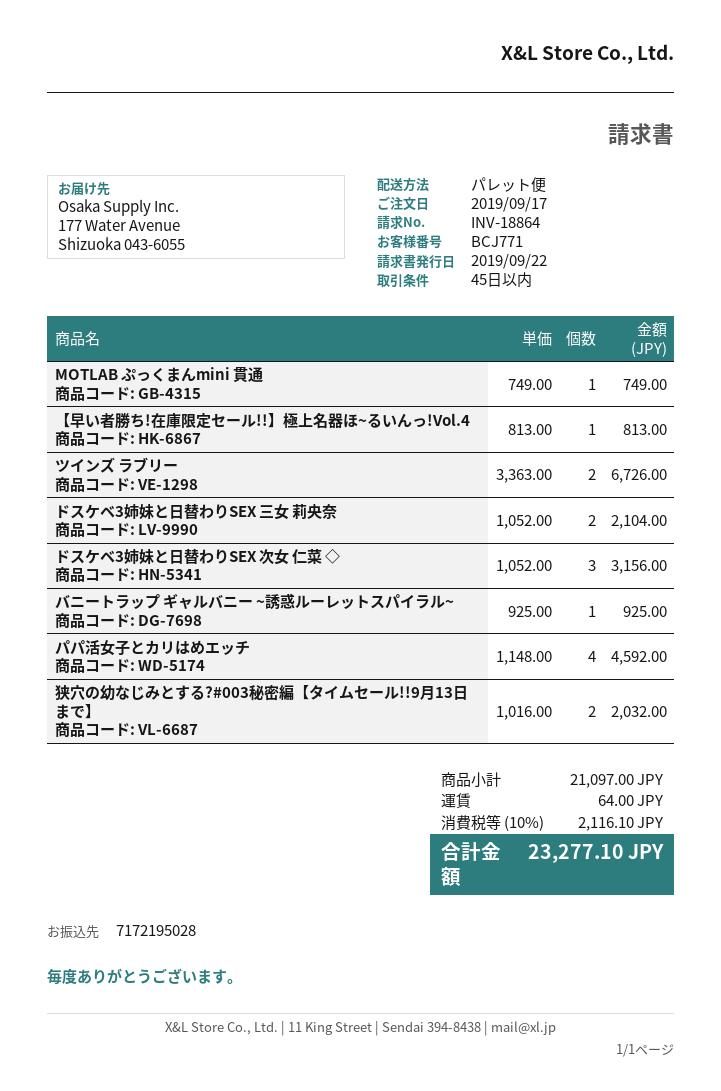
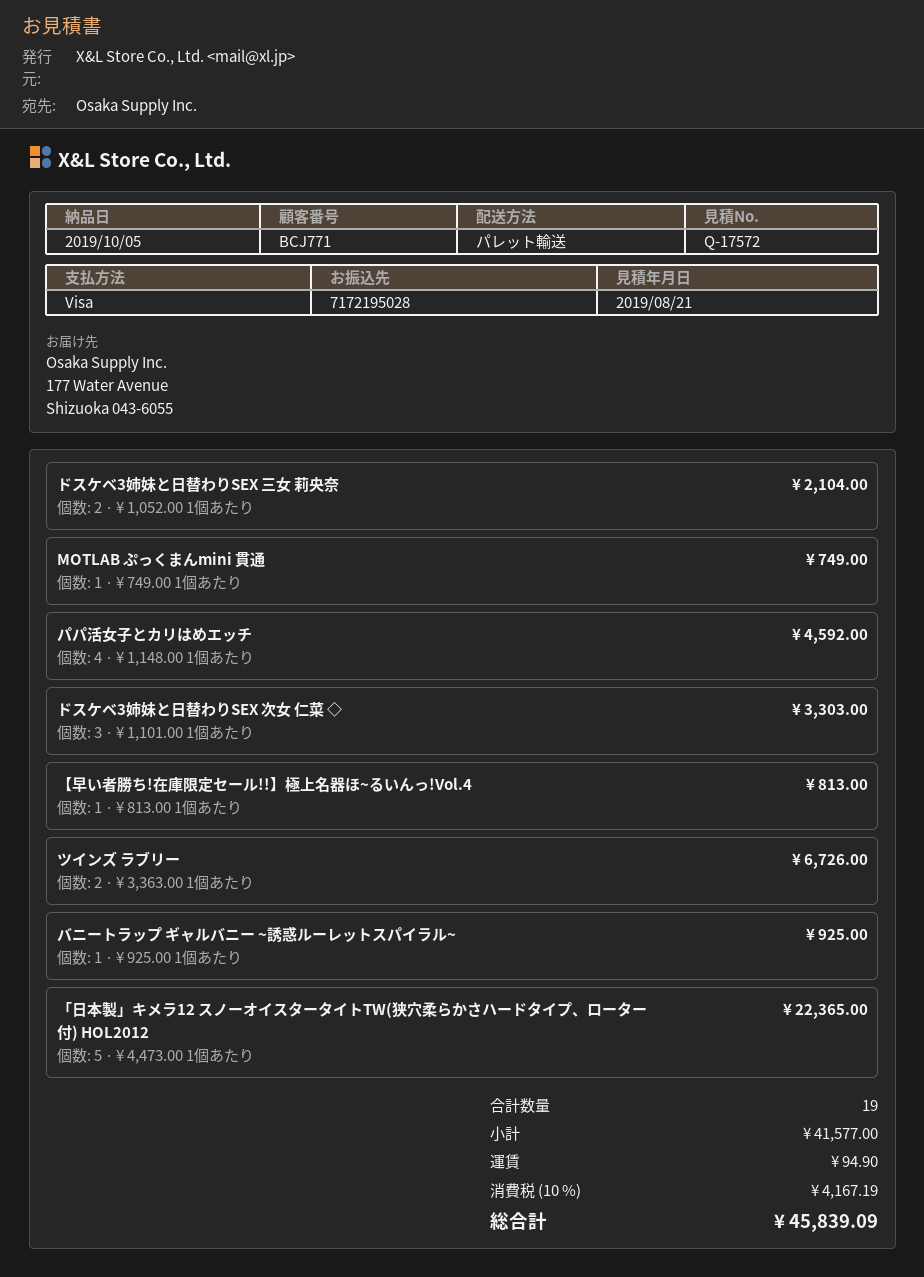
ドスケベ3姉妹と日替わりSEX 次女 仁菜 ◇: 3 x 1052.00 = 3156.00 -> 3 x 1101.00 = 3303.00
狭穴の幼なじみとする?#003秘密編【タイムセール!!9月13日まで】: 2 x 1016.00 = 2032.00 -> none
「日本製」キメラ12 スノーオイスタータイトTW(狭穴柔らかさハードタイプ、ローター付) HOL2012: none -> 5 x 4473.00 = 22365.00
subtotal: 21097.00 -> 41577.00
shipping: 64.00 -> 94.90
tax: 10% = 2116.10 -> 10% = 4167.19
total: 23277.10 -> 45839.09

